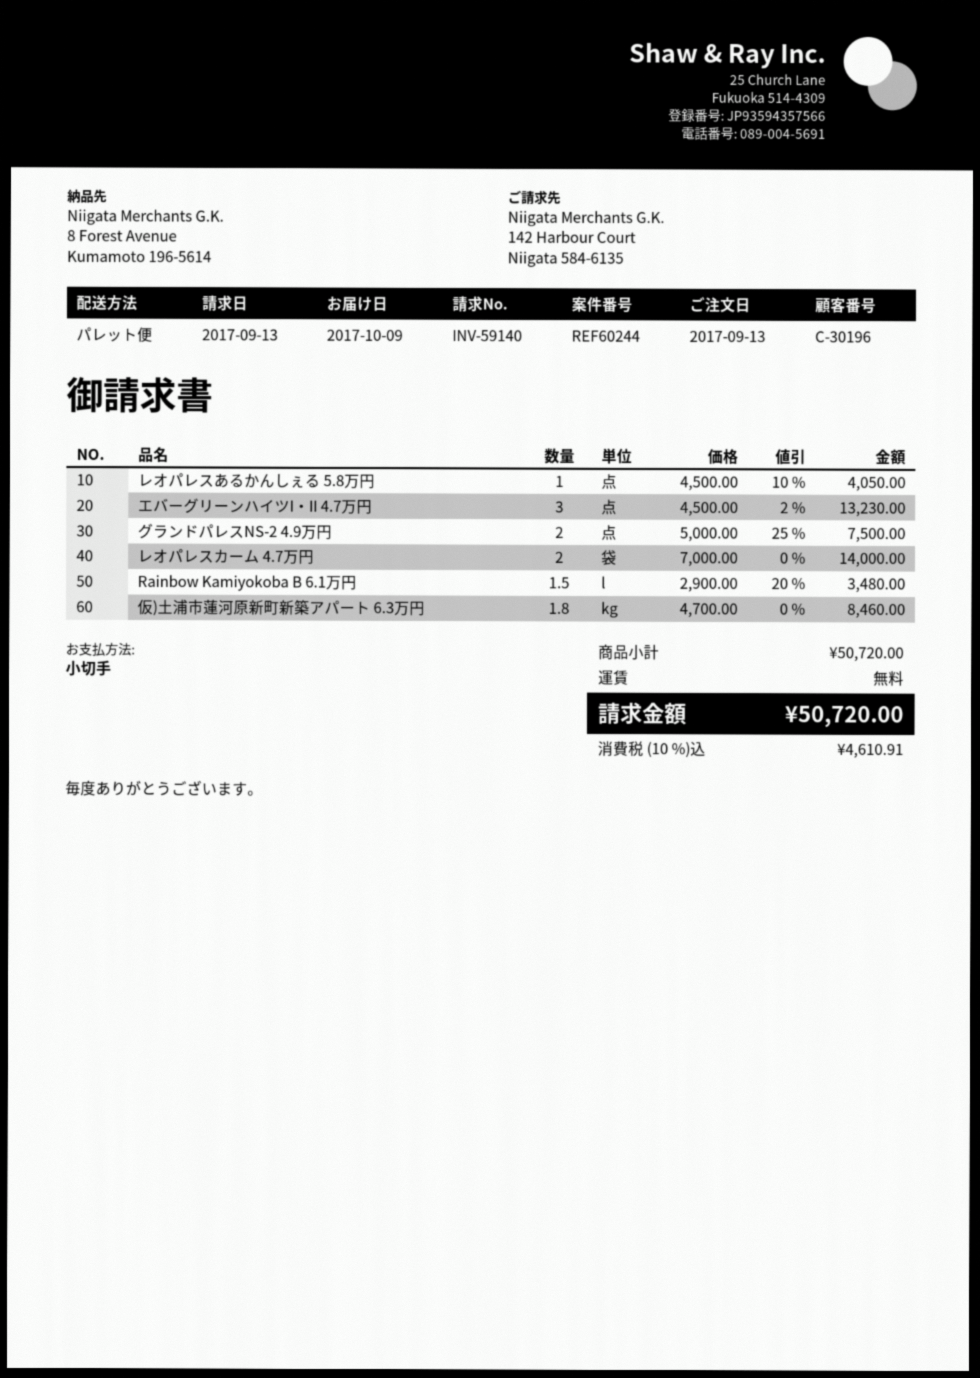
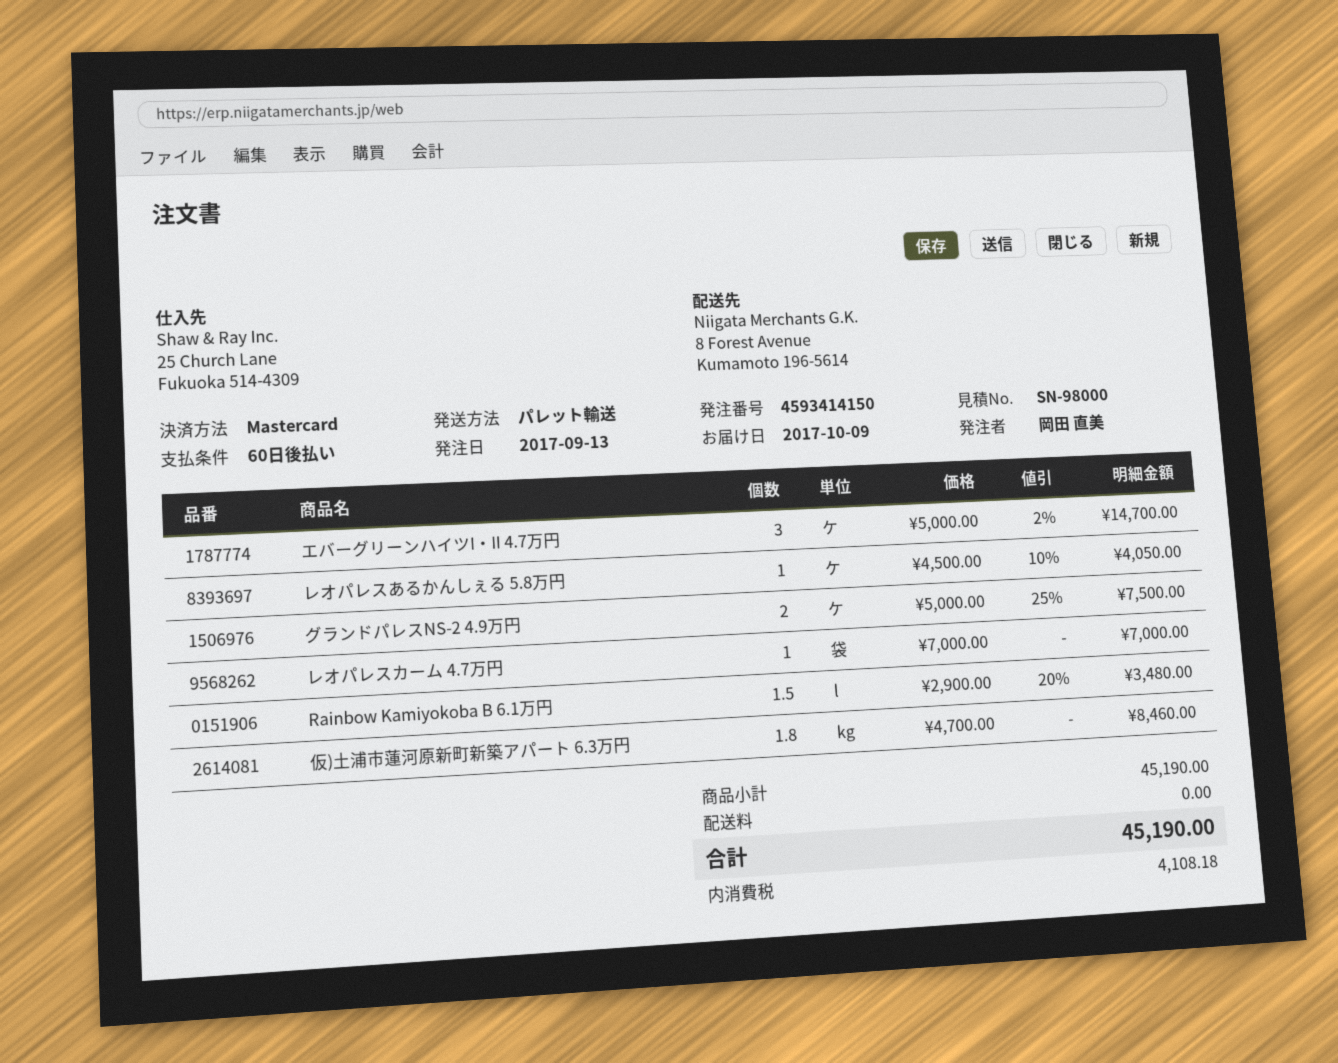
payment method: cheque -> Mastercard
エバーグリーンハイツI・II 4.7万円: 3 x 4500.00 - 2% = 13230.00 -> 3 x 5000.00 - 2% = 14700.00
レオパレスカーム 4.7万円: 2 x 7000.00 = 14000.00 -> 1 x 7000.00 = 7000.00
subtotal: 50720.00 -> 45190.00
tax: 4610.91 -> 4108.18
total: 50720.00 -> 45190.00

